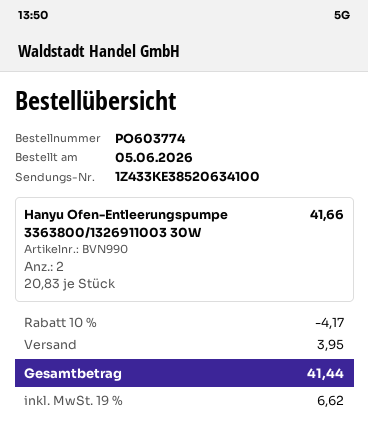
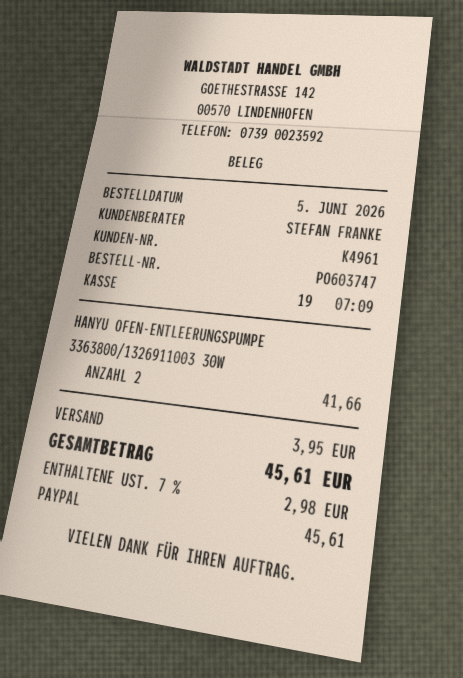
order number: PO603774 -> PO603747
discount: 10% = 4.17 -> none
tax: 19% = 6.62 -> 7% = 2.98
total: 41.44 -> 45.61

